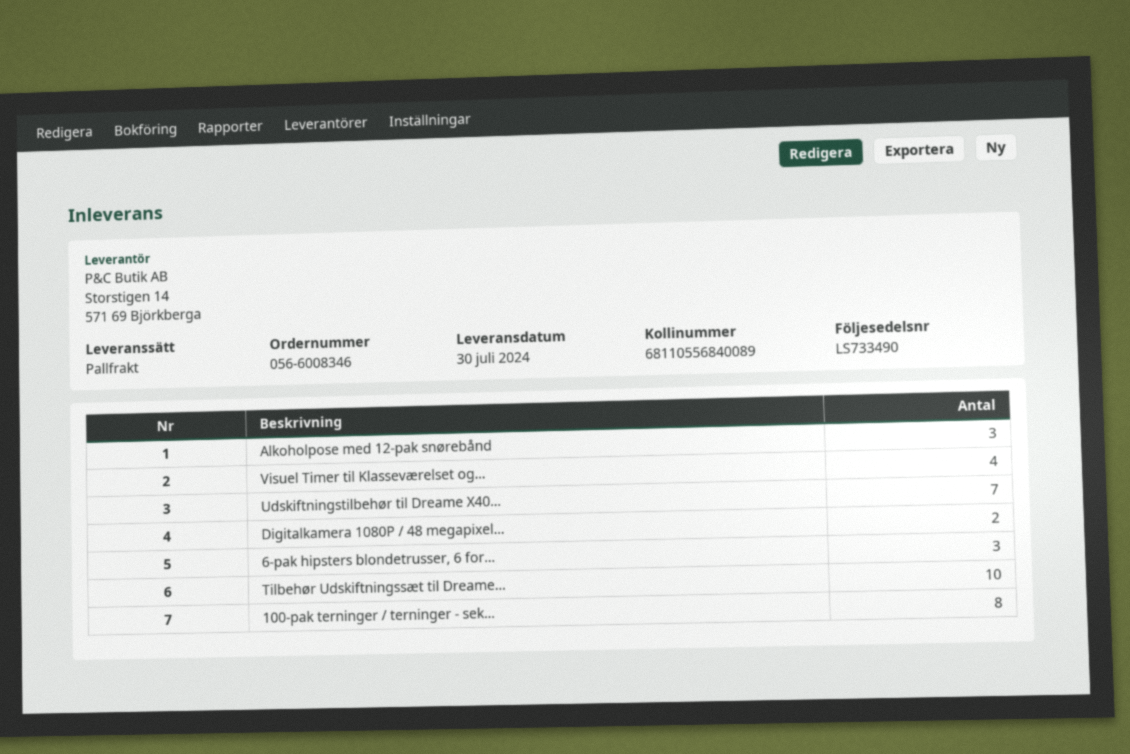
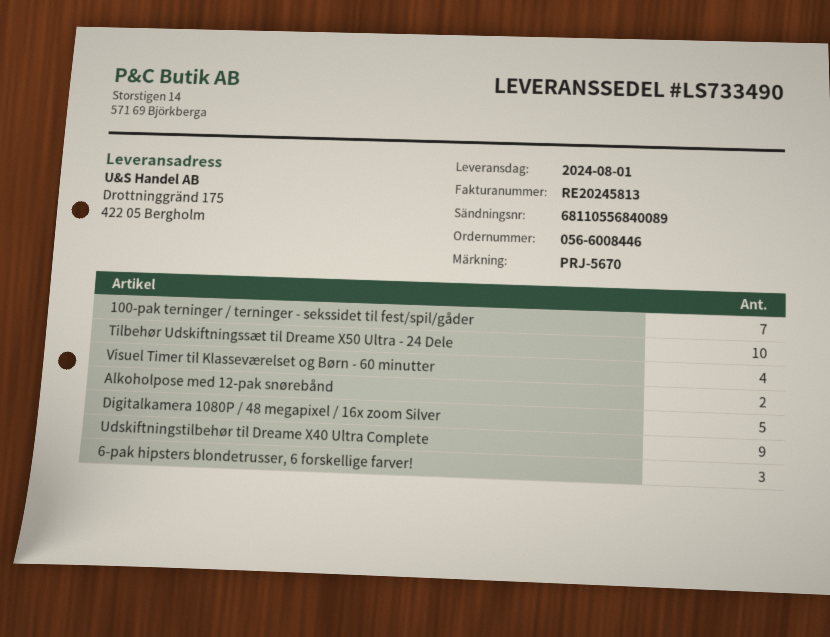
order number: 056-6008346 -> 056-6008446
delivery date: 2024-07-30 -> 2024-08-01
Alkoholpose med 12-pak snørebånd: 3 -> 2
Udskiftningstilbehør til Dreame X40...: 7 -> 9
Digitalkamera 1080P / 48 megapixel...: 2 -> 5
100-pak terninger / terninger - sek...: 8 -> 7

